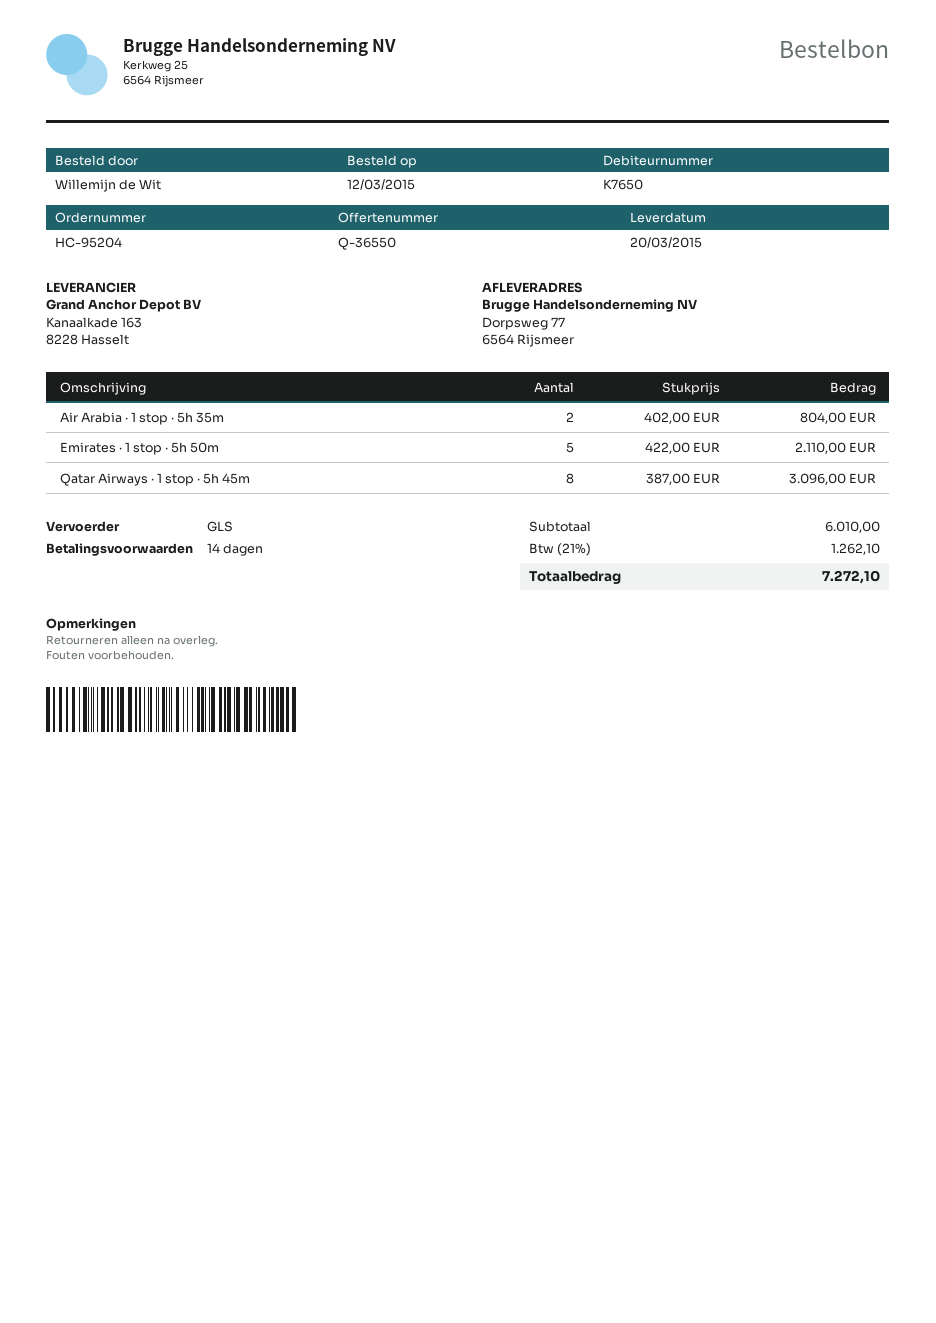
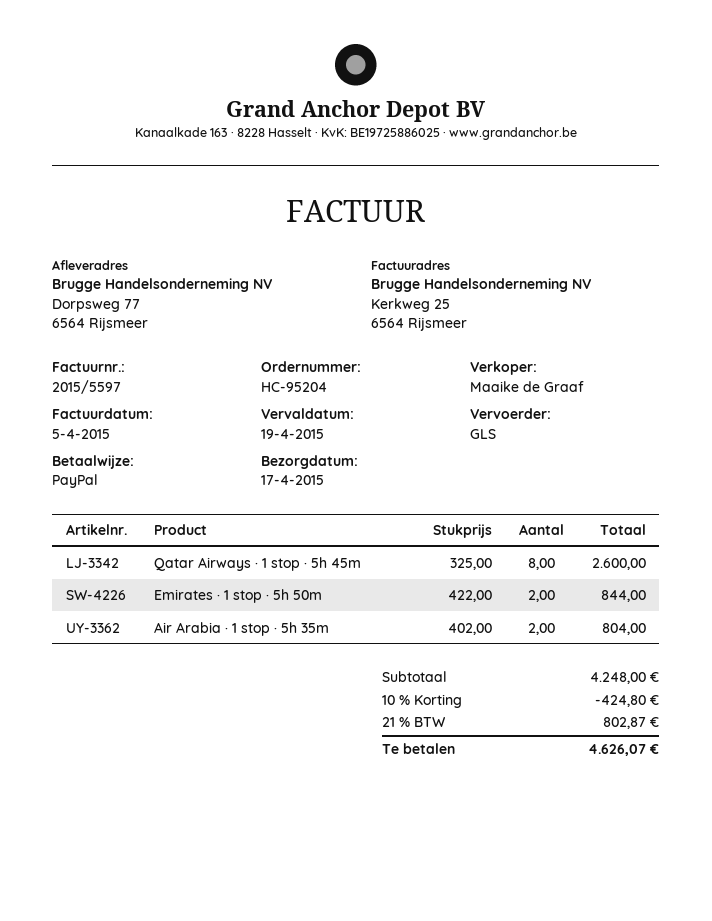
delivery date: 2015-03-20 -> 2015-04-17
Emirates · 1 stop · 5h 50m: 5 x 422.00 = 2110.00 -> 2 x 422.00 = 844.00
Qatar Airways · 1 stop · 5h 45m: 8 x 387.00 = 3096.00 -> 8 x 325.00 = 2600.00
subtotal: 6010.00 -> 4248.00
discount: none -> 10% = 424.80
tax: 21% = 1262.10 -> 21% = 802.87
total: 7272.10 -> 4626.07

